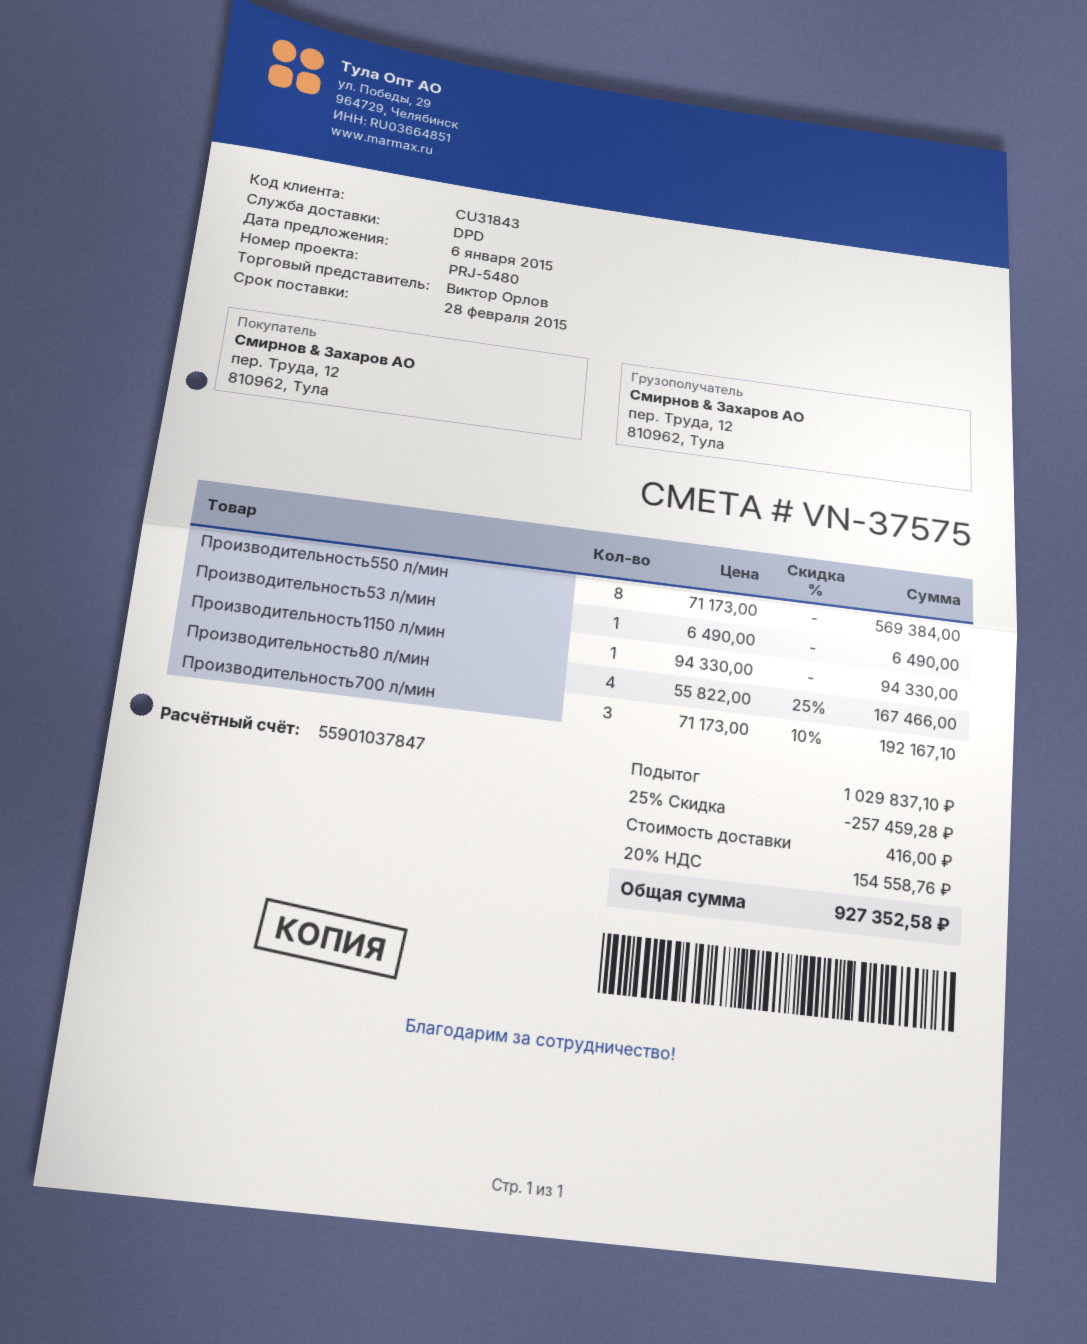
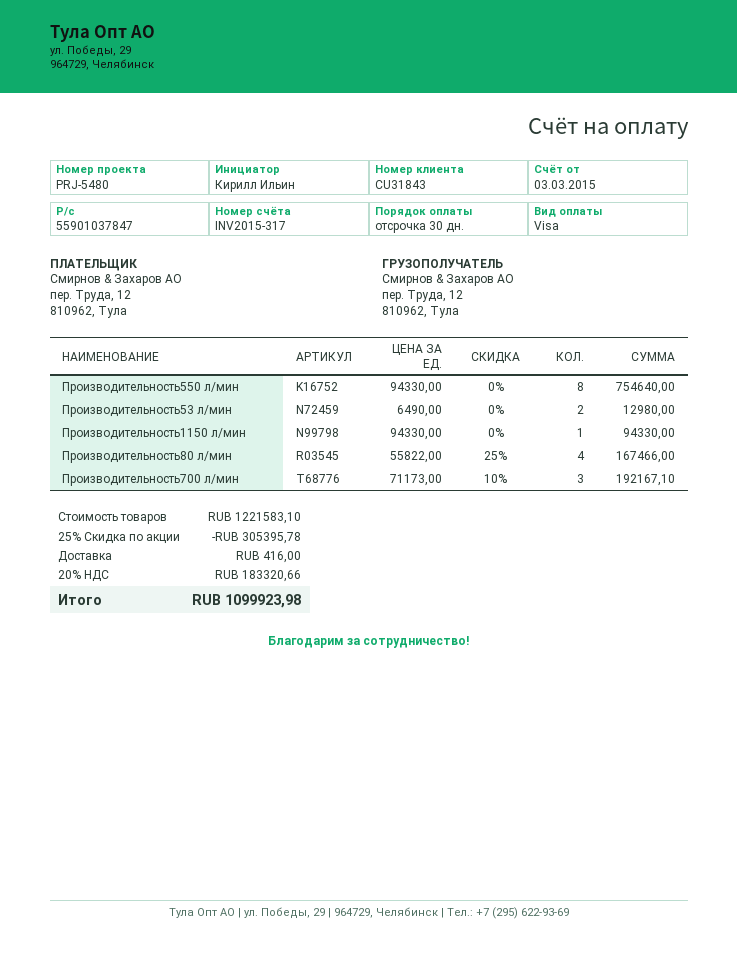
Производительность550 л/мин: 8 x 71173.00 = 569384.00 -> 8 x 94330.00 = 754640.00
Производительность53 л/мин: 1 x 6490.00 = 6490.00 -> 2 x 6490.00 = 12980.00
subtotal: 1029837.10 -> 1221583.10
discount: 25% = 257459.28 -> 25% = 305395.78
tax: 20% = 154558.76 -> 20% = 183320.66
total: 927352.58 -> 1099923.98

